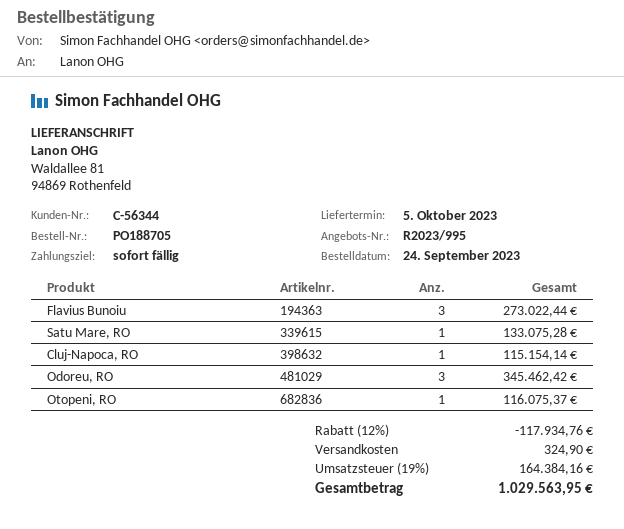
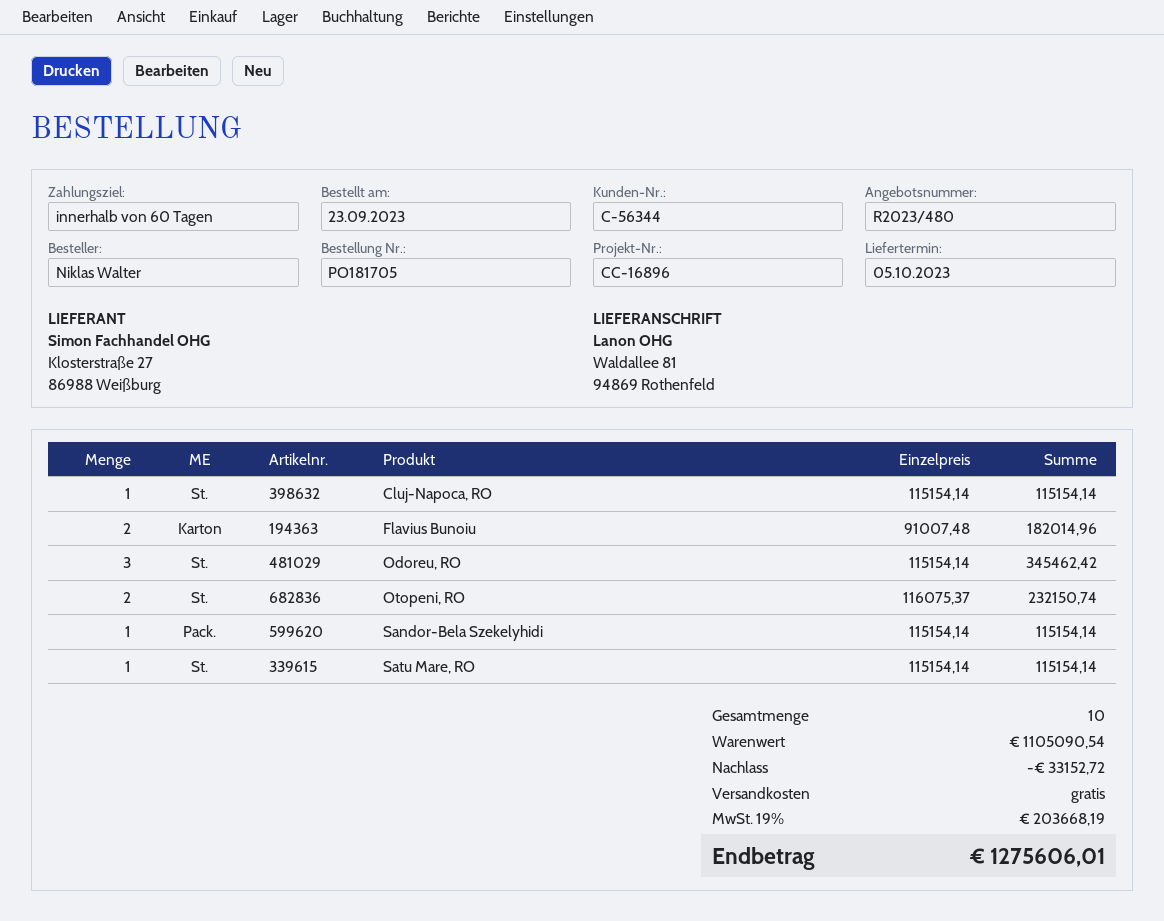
quote number: R2023/995 -> R2023/480
order number: PO188705 -> PO181705
order date: 2023-09-24 -> 2023-09-23
payment terms: on receipt -> 60 days
Flavius Bunoiu: 3 for 273022.44 -> 2 for 182014.96
Satu Mare, RO: 1 for 133075.28 -> 1 for 115154.14
Otopeni, RO: 1 for 116075.37 -> 2 for 232150.74
Sandor-Bela Szekelyhidi: none -> 1 for 115154.14
discount: 117934.76 -> 33152.72
shipping: 324.90 -> 0.00
tax: 19% = 164384.16 -> 19% = 203668.19
total: 1029563.95 -> 1275606.01

